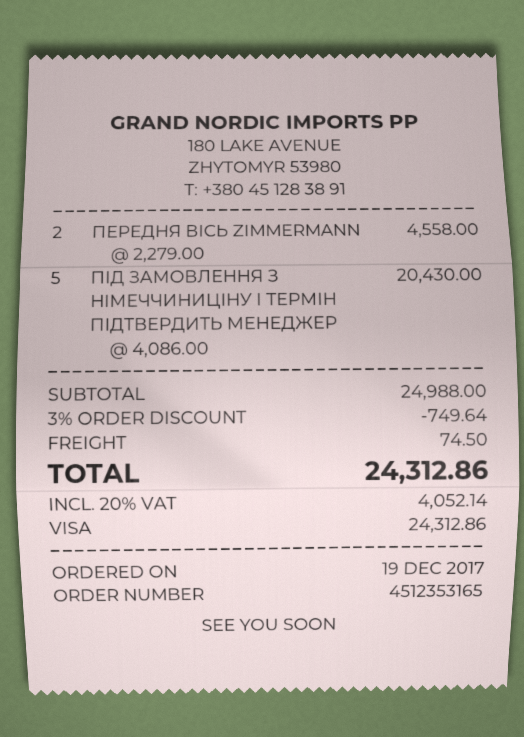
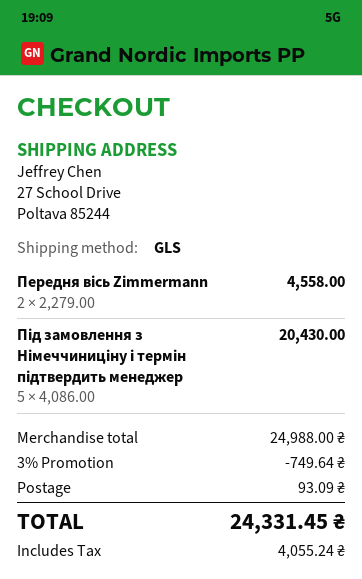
shipping: 74.50 -> 93.09
tax: 4052.14 -> 4055.24
total: 24312.86 -> 24331.45

